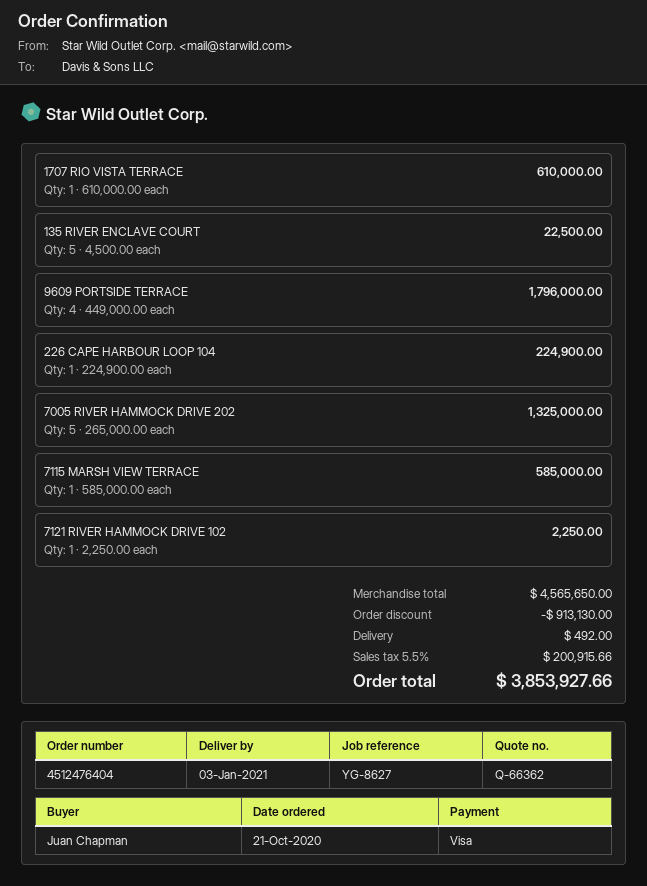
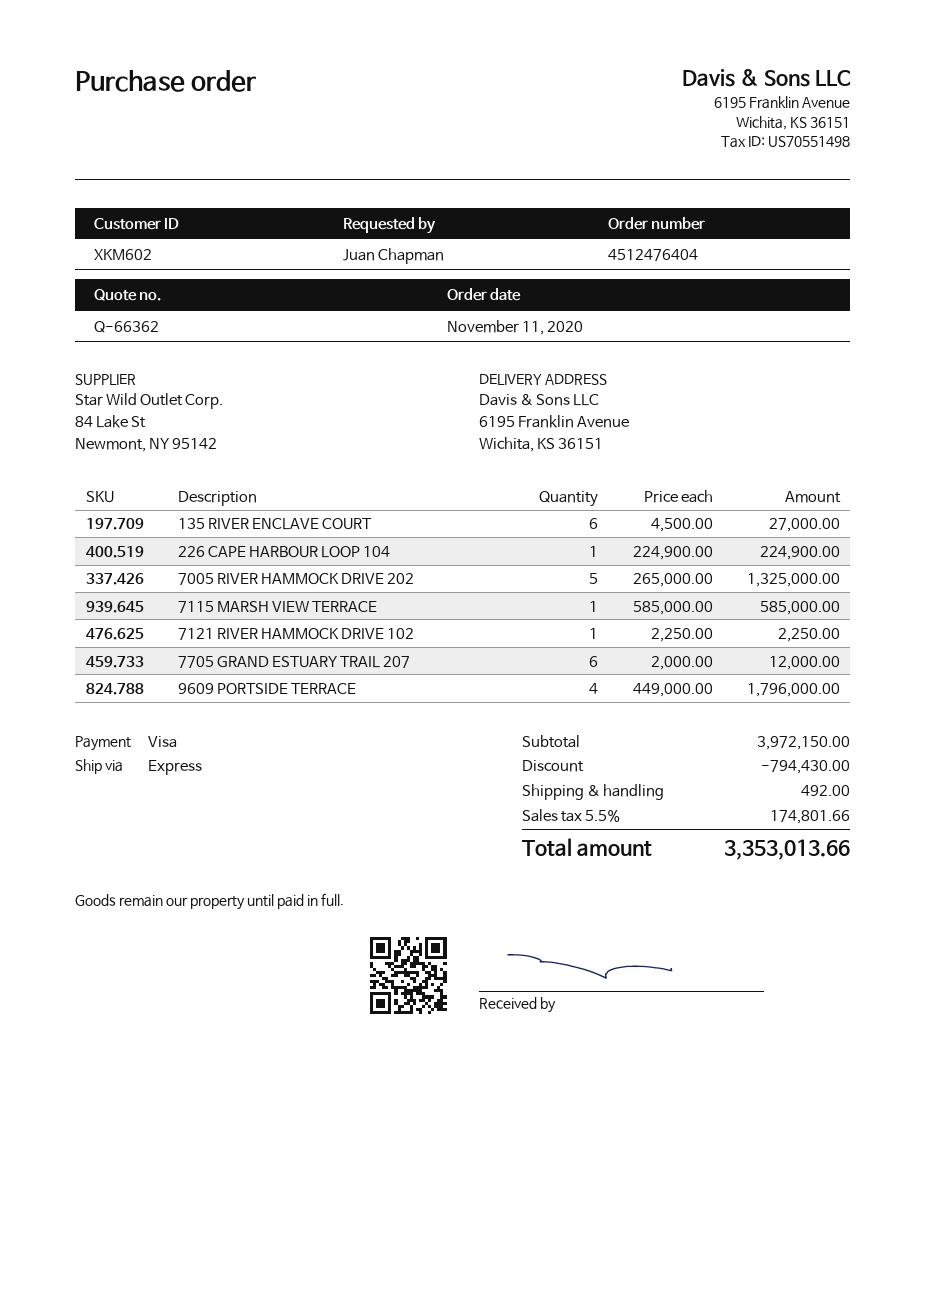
order date: 2020-10-21 -> 2020-11-11
1707 RIO VISTA TERRACE: 1 x 610000.00 = 610000.00 -> none
135 RIVER ENCLAVE COURT: 5 x 4500.00 = 22500.00 -> 6 x 4500.00 = 27000.00
7705 GRAND ESTUARY TRAIL 207: none -> 6 x 2000.00 = 12000.00
subtotal: 4565650.00 -> 3972150.00
discount: 913130.00 -> 794430.00
tax: 5.5% = 200915.66 -> 5.5% = 174801.66
total: 3853927.66 -> 3353013.66

